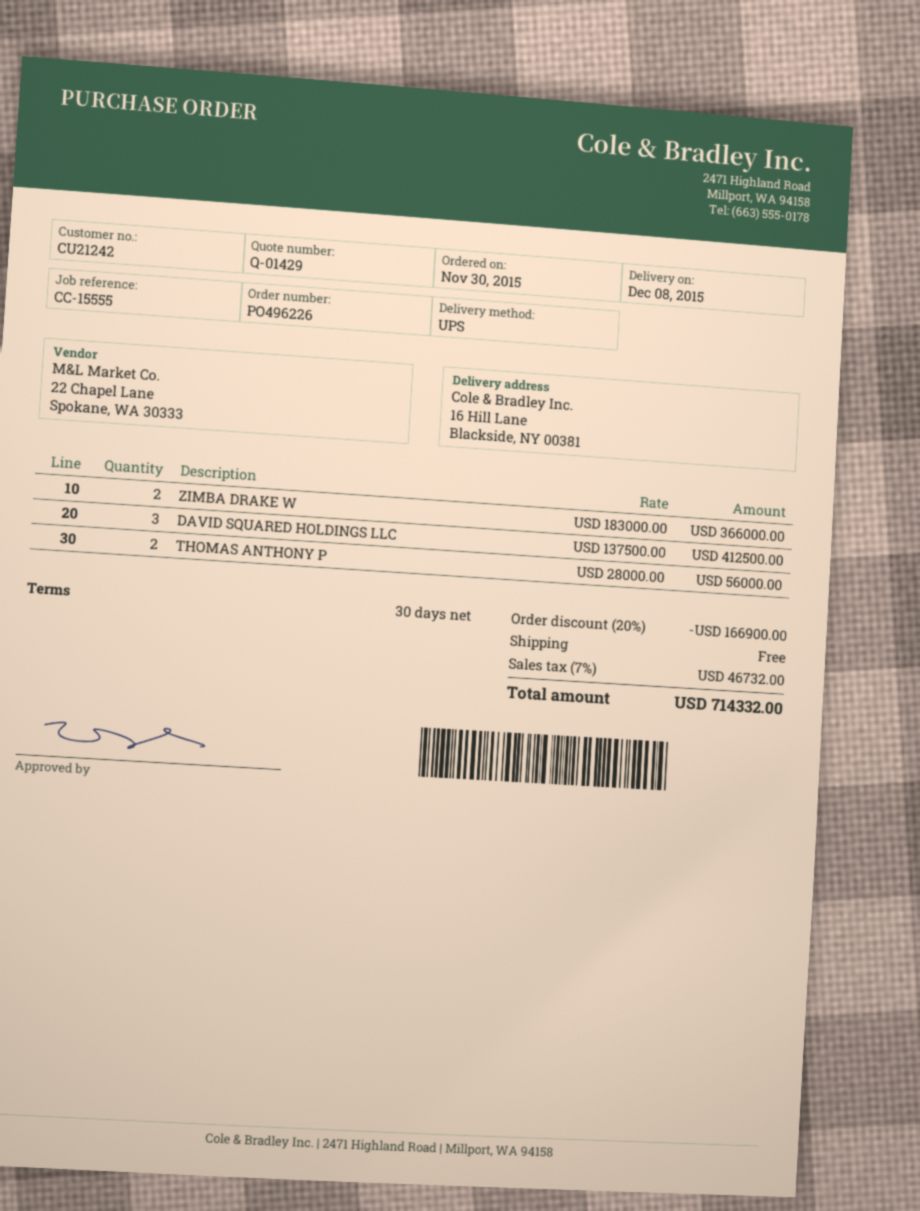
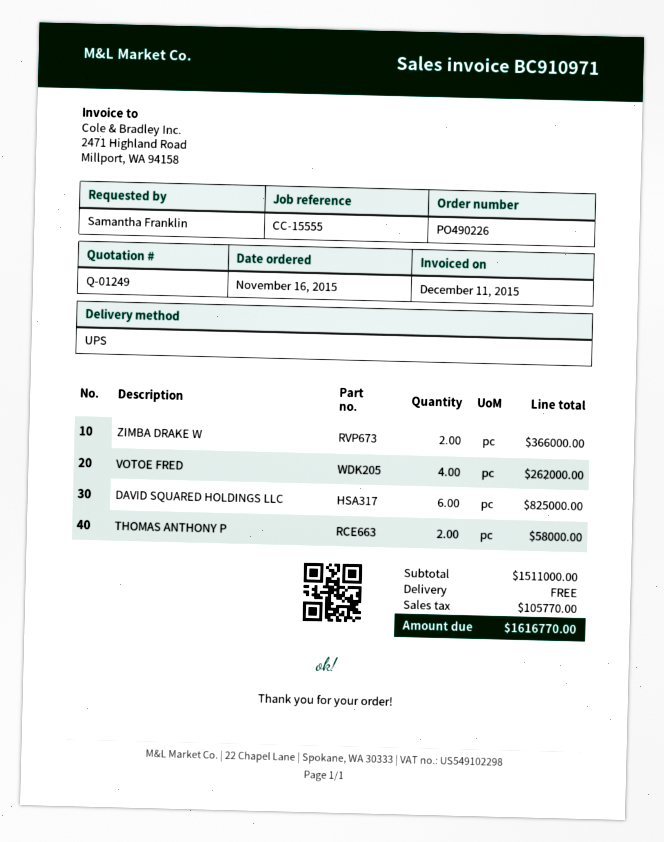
quote number: Q-01429 -> Q-01249
order number: PO496226 -> PO490226
order date: 2015-11-30 -> 2015-11-16
DAVID SQUARED HOLDINGS LLC: 3 for 412500.00 -> 6 for 825000.00
THOMAS ANTHONY P: 2 for 56000.00 -> 2 for 58000.00
VOTOE FRED: none -> 4 for 262000.00
discount: 20% = 166900.00 -> none
tax: 46732.00 -> 105770.00
total: 714332.00 -> 1616770.00

